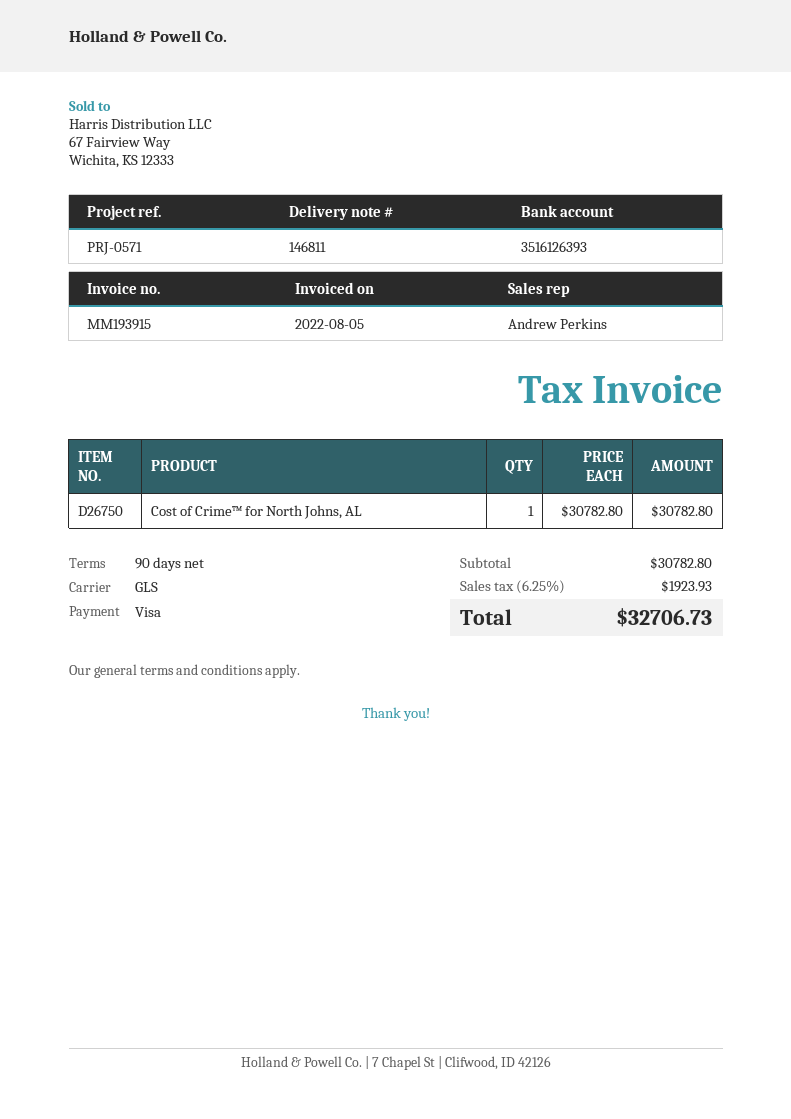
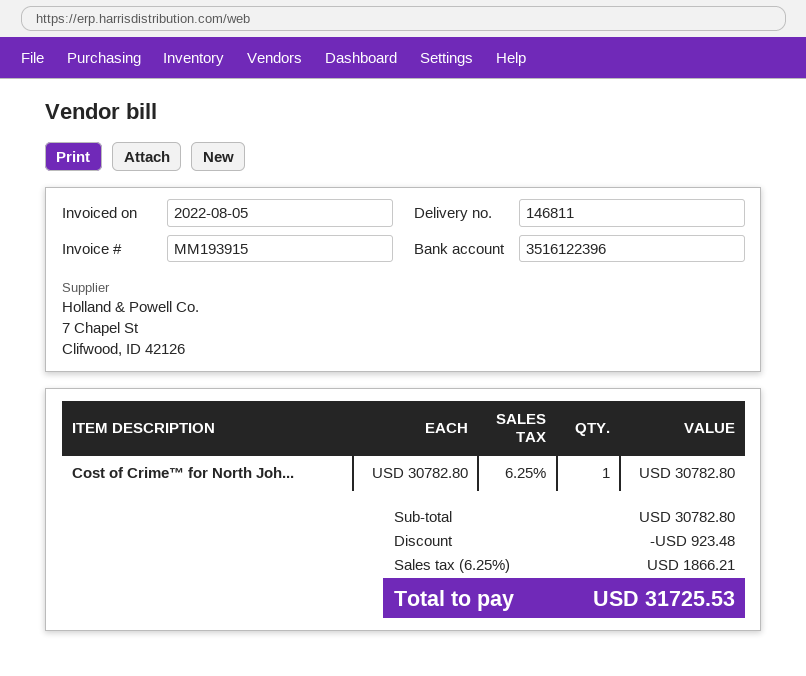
bank account: 3516126393 -> 3516122396
discount: none -> 923.48
tax: 6.25% = 1923.93 -> 6.25% = 1866.21
total: 32706.73 -> 31725.53

